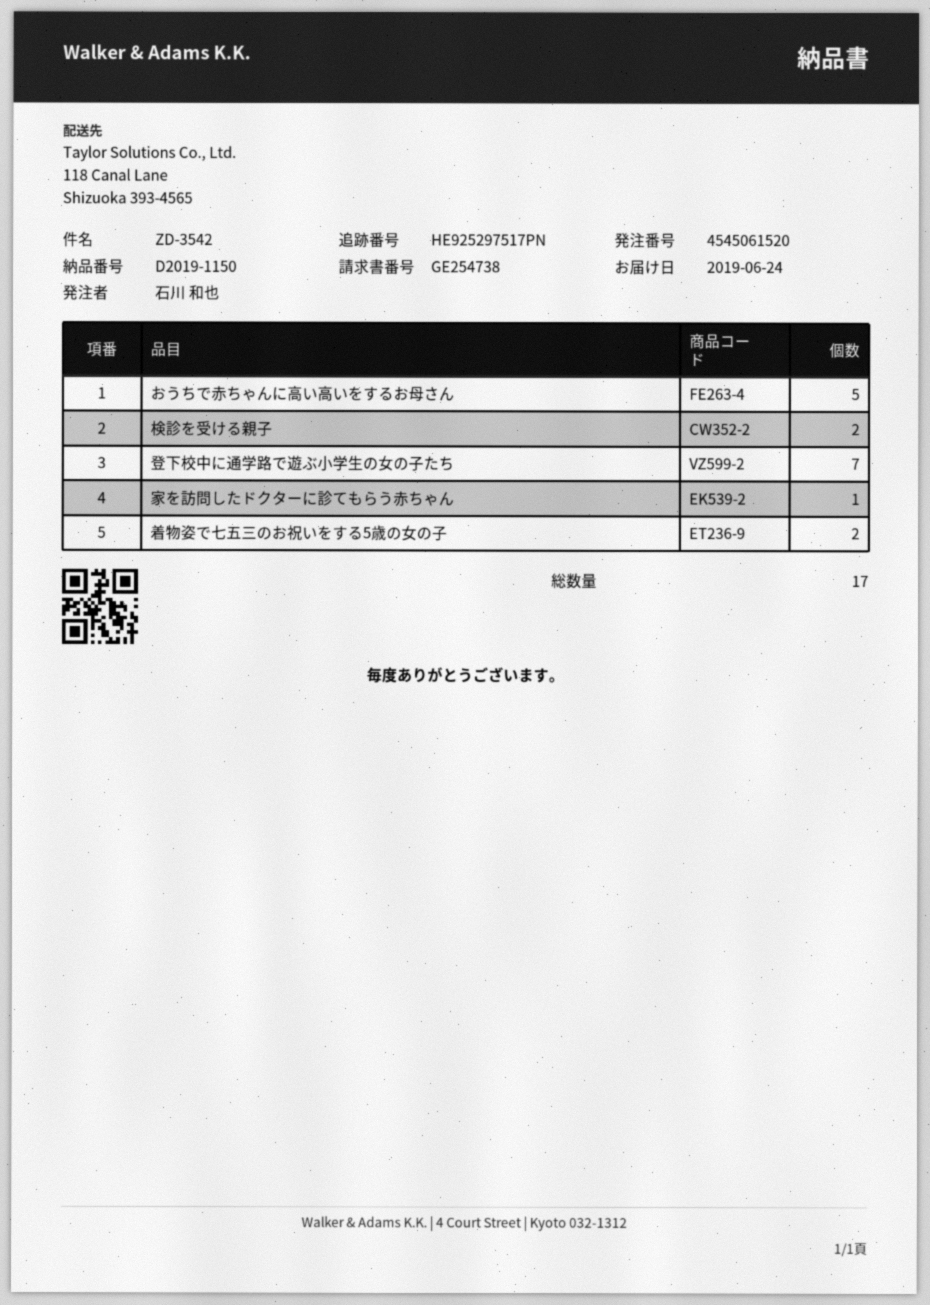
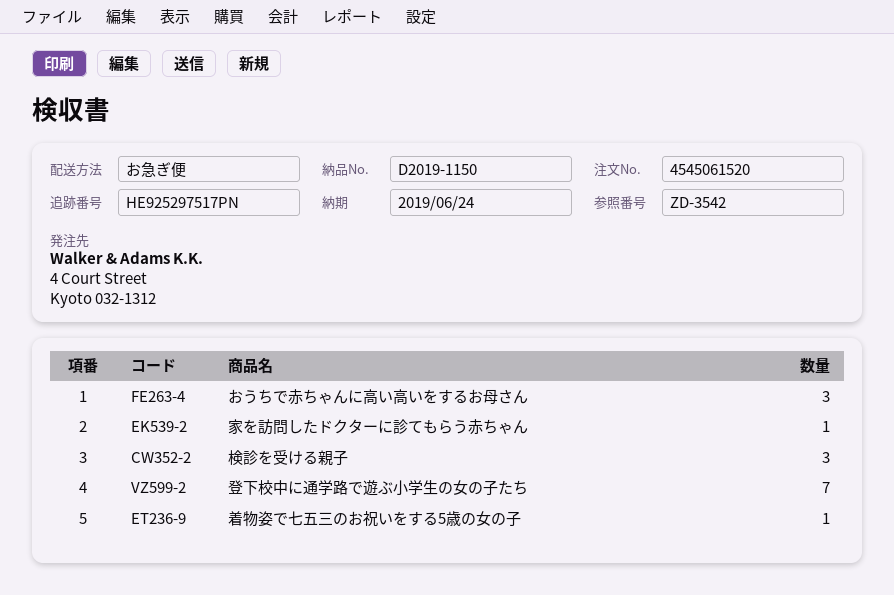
おうちで赤ちゃんに高い高いをするお母さん: 5 -> 3
検診を受ける親子: 2 -> 3
着物姿で七五三のお祝いをする5歳の女の子: 2 -> 1

